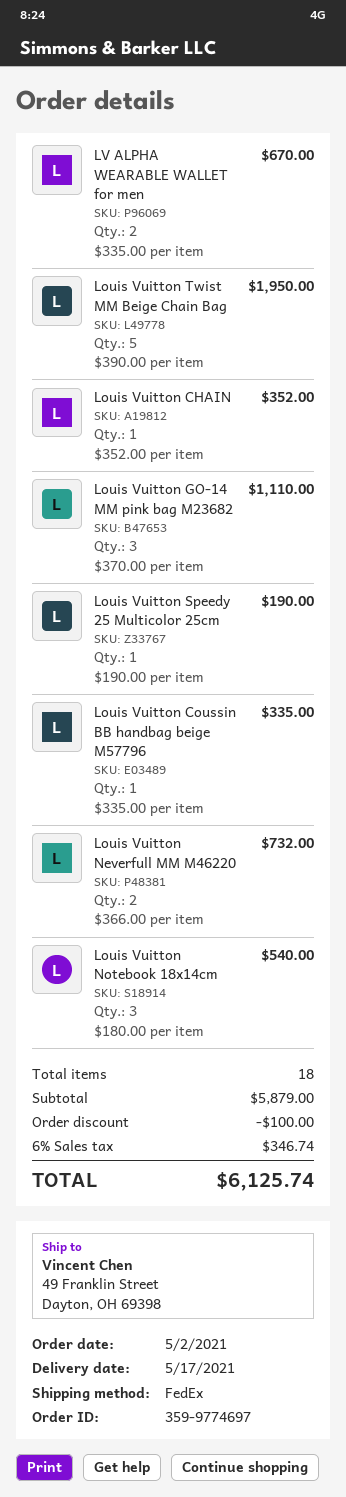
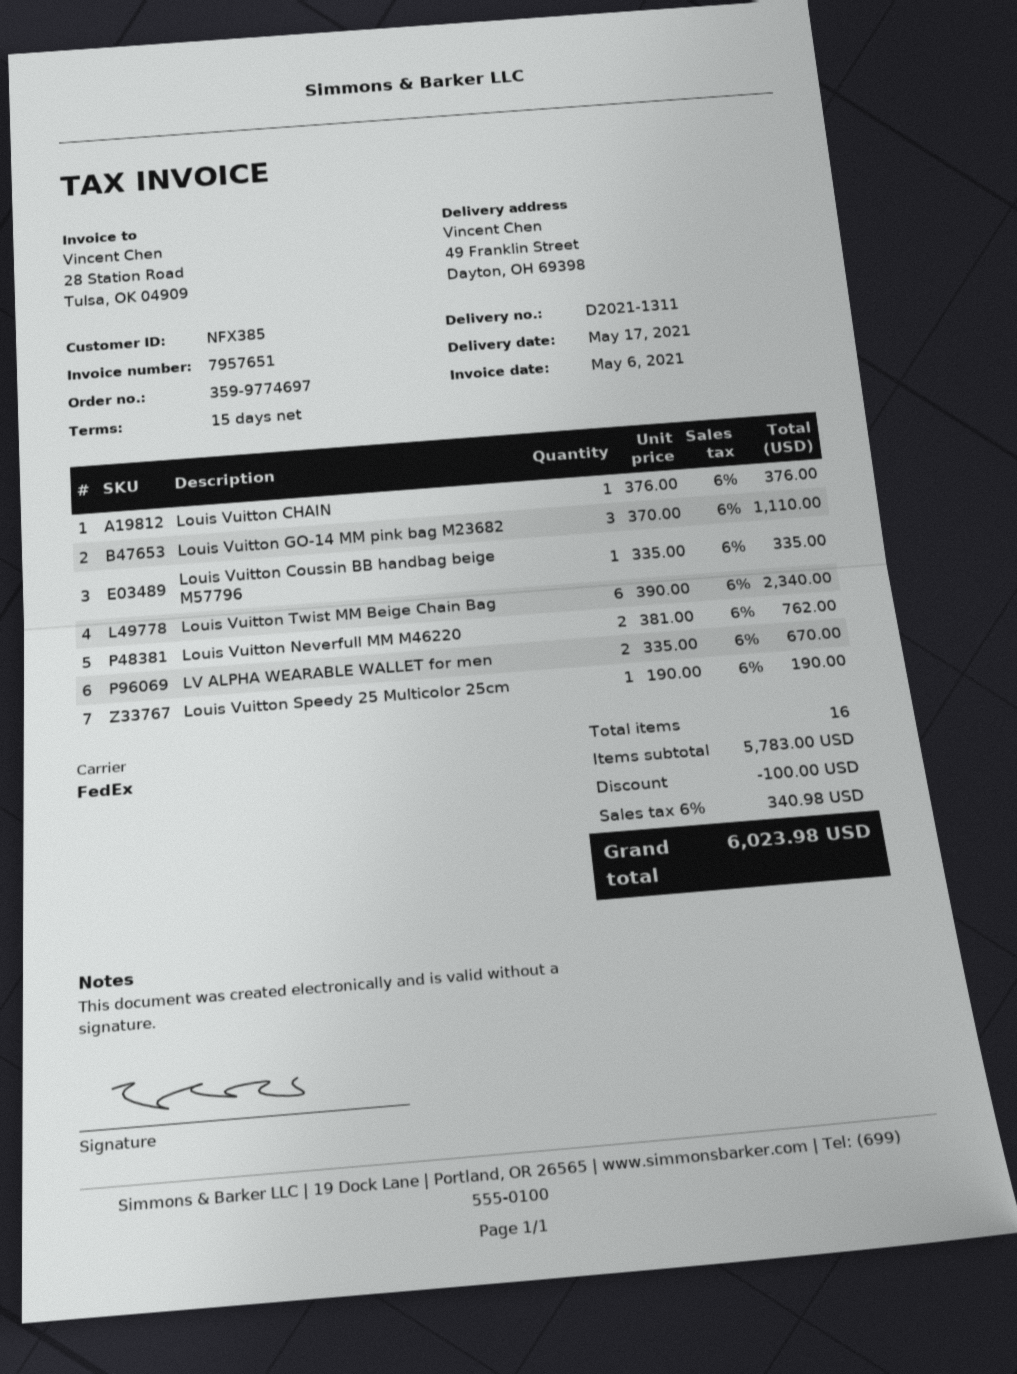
Louis Vuitton Twist MM Beige Chain Bag: 5 x 390.00 = 1950.00 -> 6 x 390.00 = 2340.00
Louis Vuitton CHAIN: 1 x 352.00 = 352.00 -> 1 x 376.00 = 376.00
Louis Vuitton Neverfull MM M46220: 2 x 366.00 = 732.00 -> 2 x 381.00 = 762.00
Louis Vuitton Notebook 18x14cm: 3 x 180.00 = 540.00 -> none
total quantity: 18 -> 16
subtotal: 5879.00 -> 5783.00
tax: 6% = 346.74 -> 6% = 340.98
total: 6125.74 -> 6023.98

